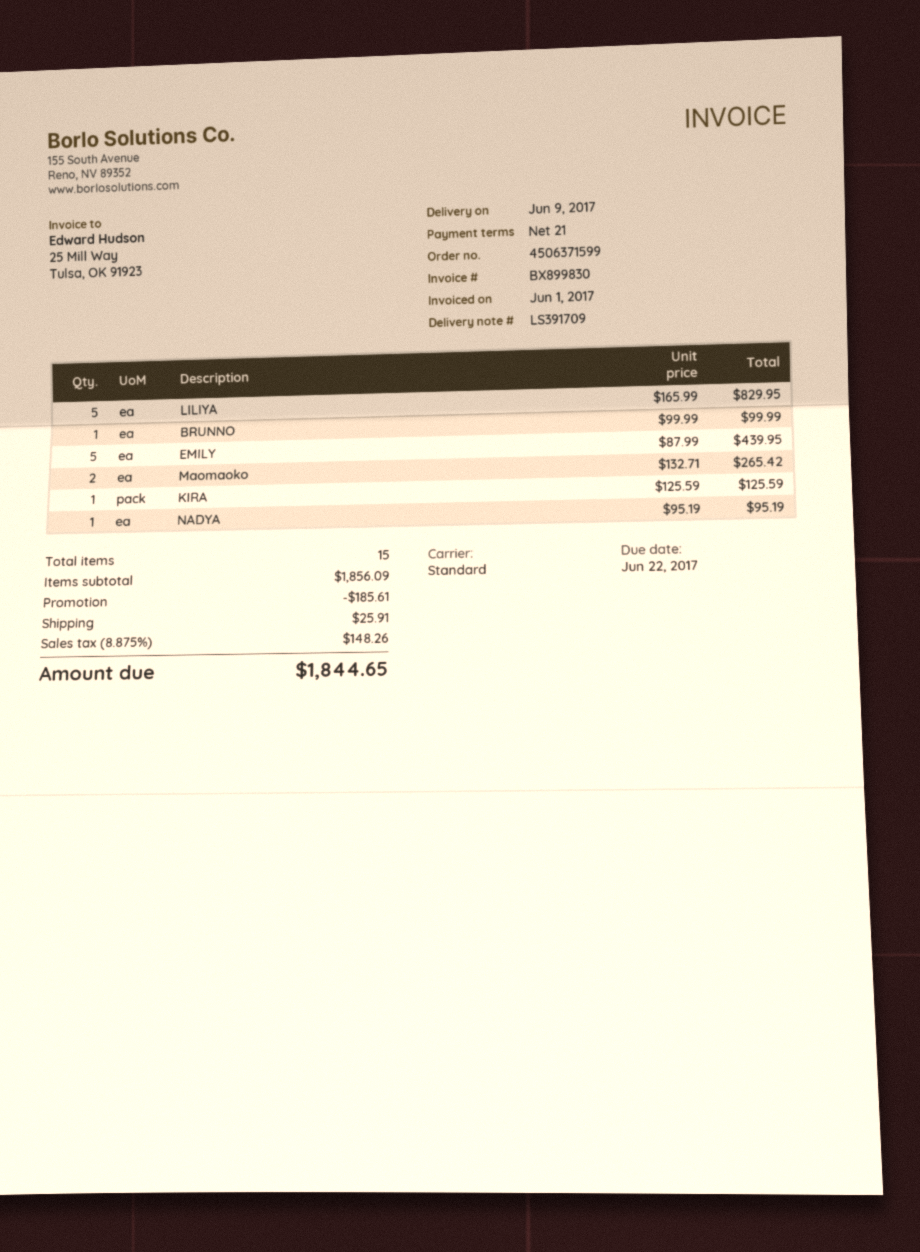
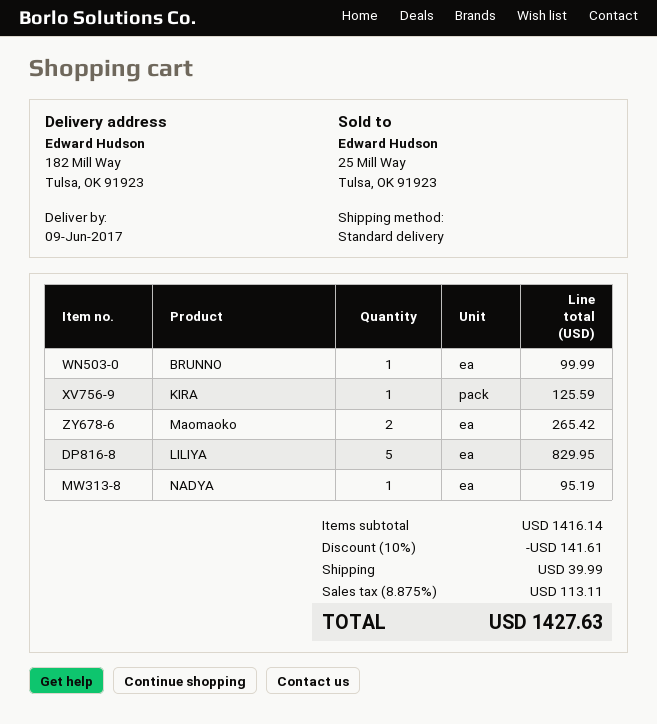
EMILY: 5 for 439.95 -> none
subtotal: 1856.09 -> 1416.14
discount: 185.61 -> 141.61
shipping: 25.91 -> 39.99
tax: 8.875% = 148.26 -> 8.875% = 113.11
total: 1844.65 -> 1427.63

